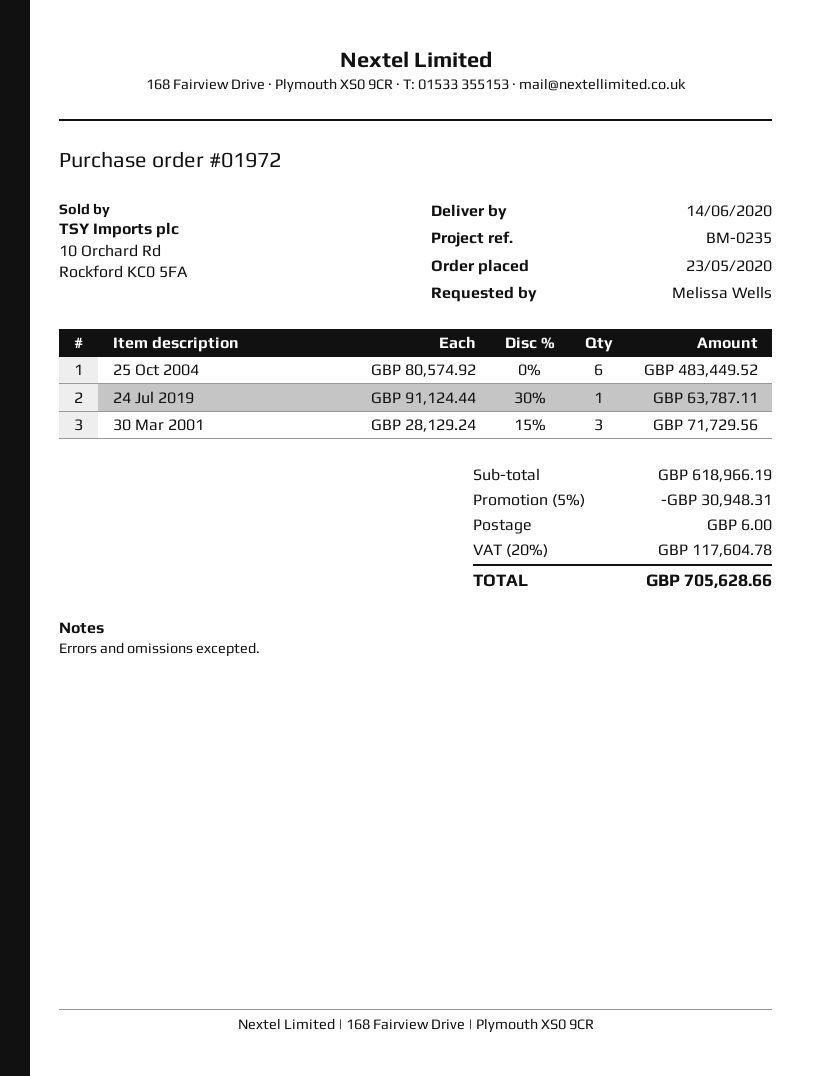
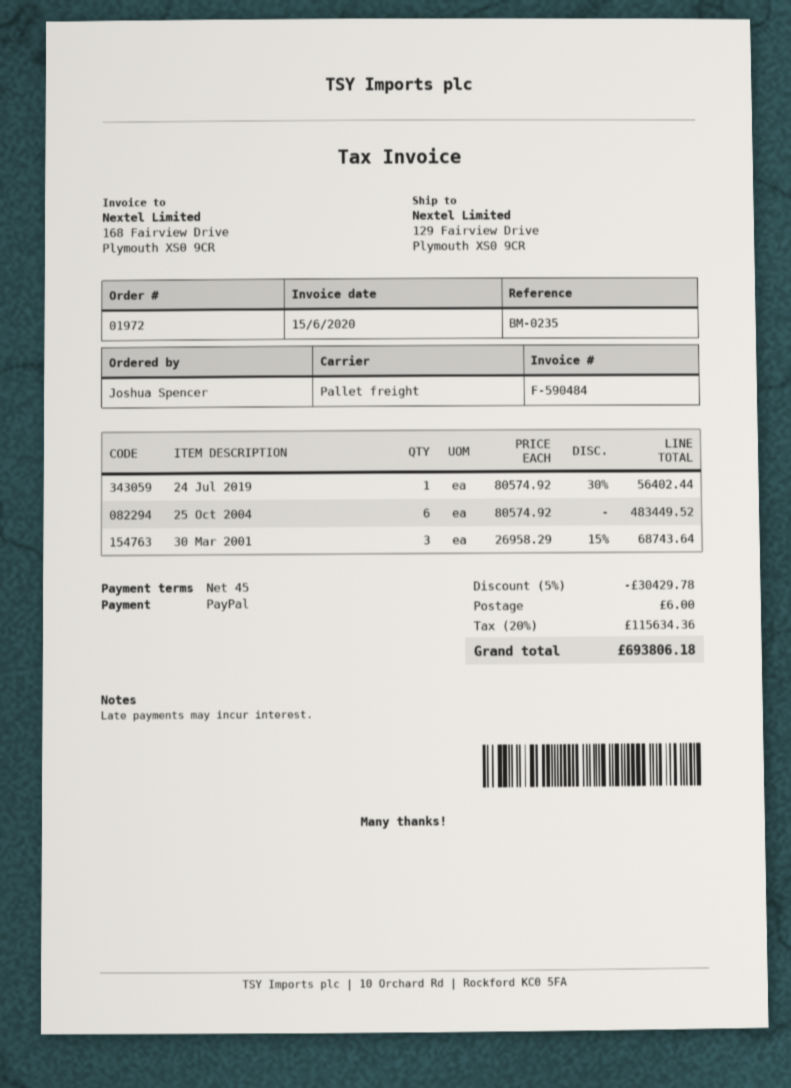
ordered by: Melissa Wells -> Joshua Spencer
24 Jul 2019: 1 x 91124.44 - 30% = 63787.11 -> 1 x 80574.92 - 30% = 56402.44
30 Mar 2001: 3 x 28129.24 - 15% = 71729.56 -> 3 x 26958.29 - 15% = 68743.64
discount: 5% = 30948.31 -> 5% = 30429.78
tax: 20% = 117604.78 -> 20% = 115634.36
total: 705628.66 -> 693806.18

